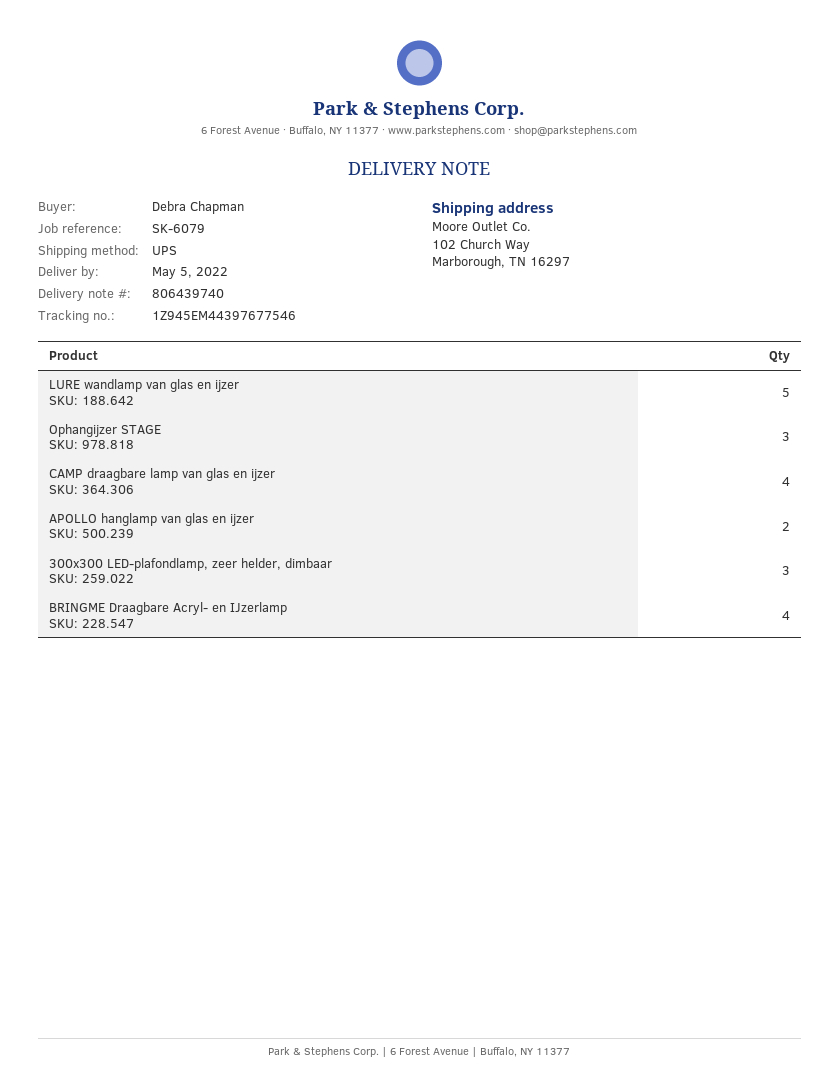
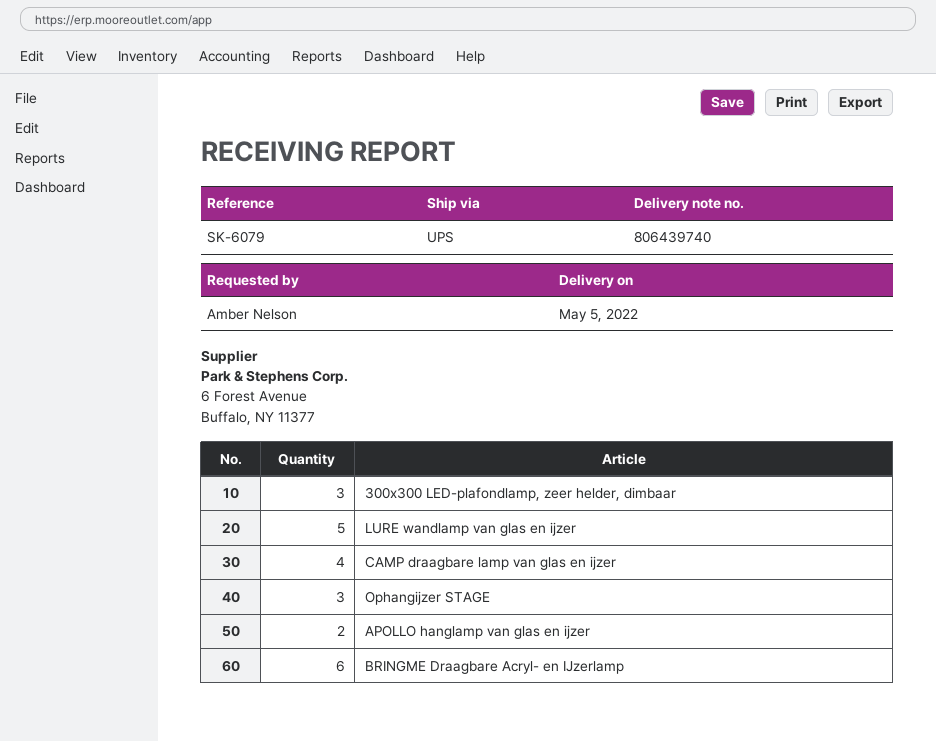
ordered by: Debra Chapman -> Amber Nelson
BRINGME Draagbare Acryl- en IJzerlamp: 4 -> 6

